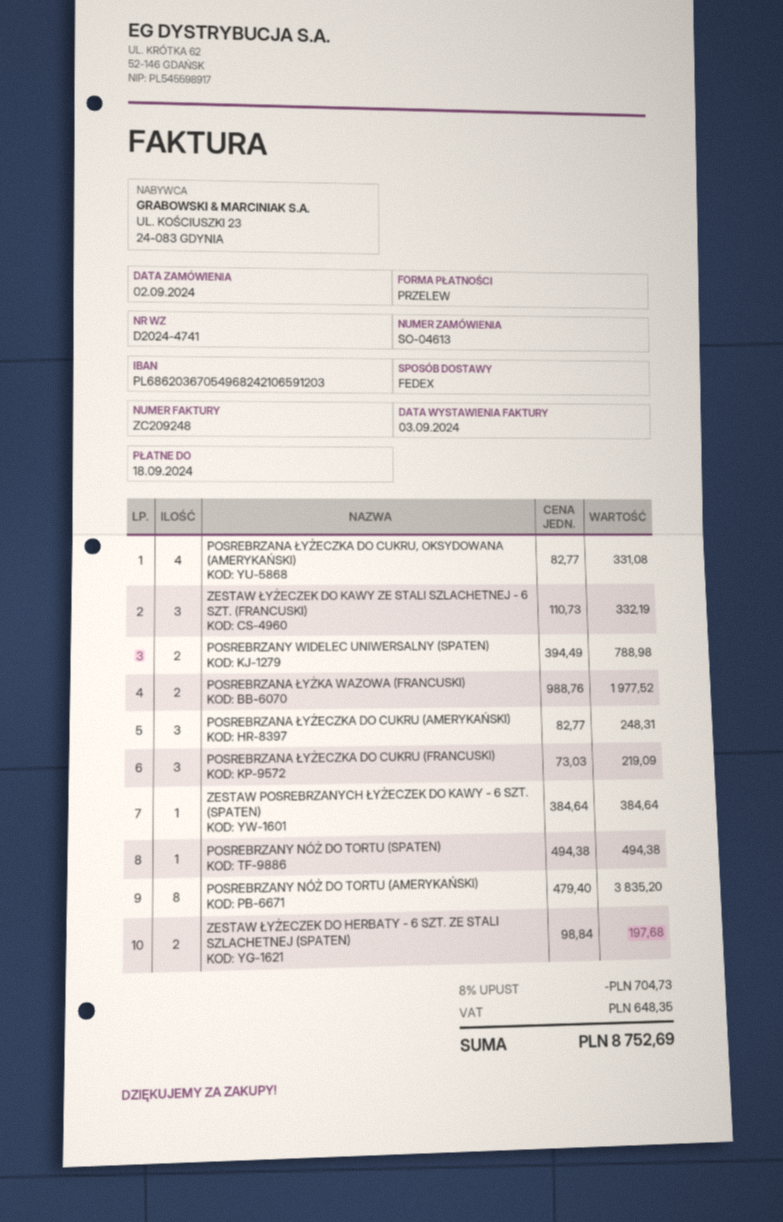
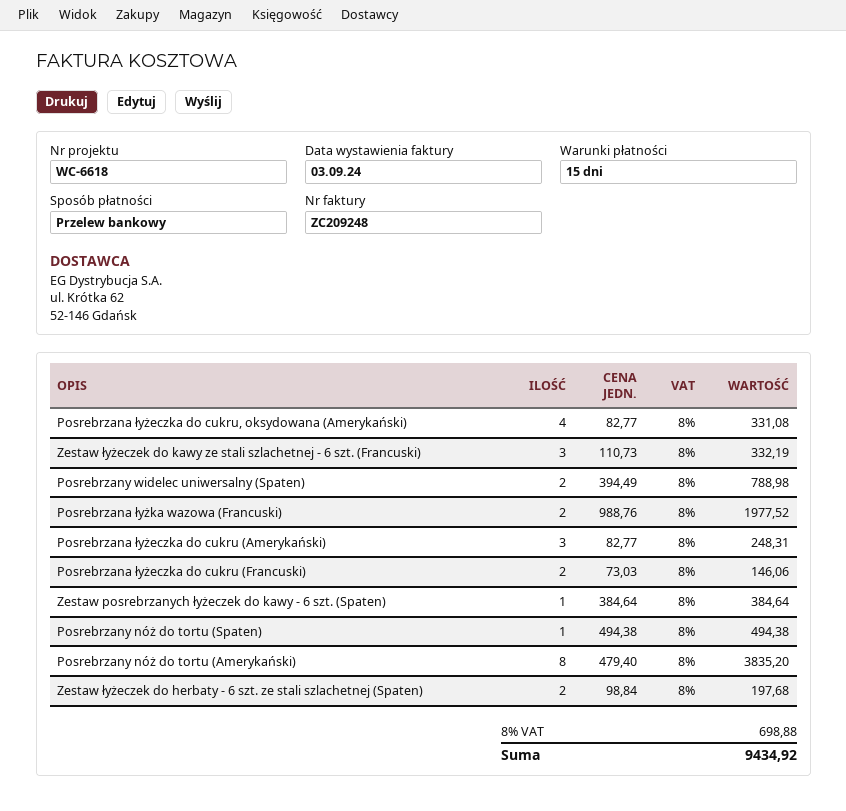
POSREBRZANA ŁYŻECZKA DO CUKRU (FRANCUSKI): 3 x 73.03 = 219.09 -> 2 x 73.03 = 146.06
discount: 8% = 704.73 -> none
tax: 648.35 -> 698.88
total: 8752.69 -> 9434.92

